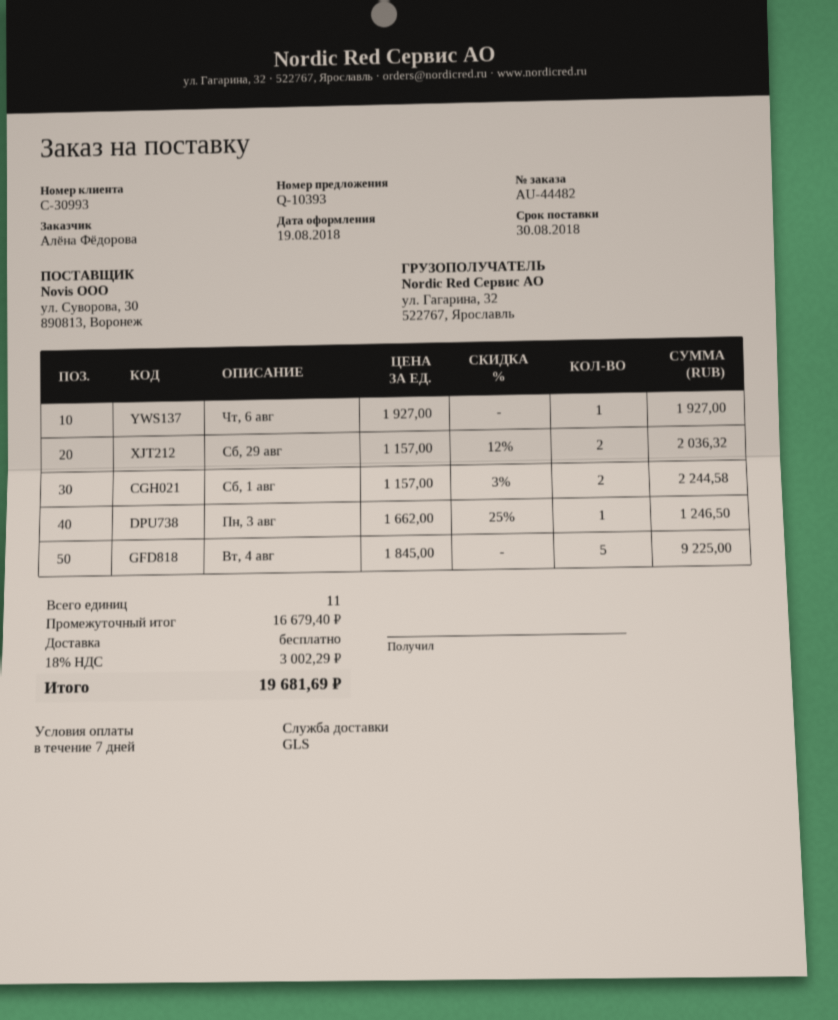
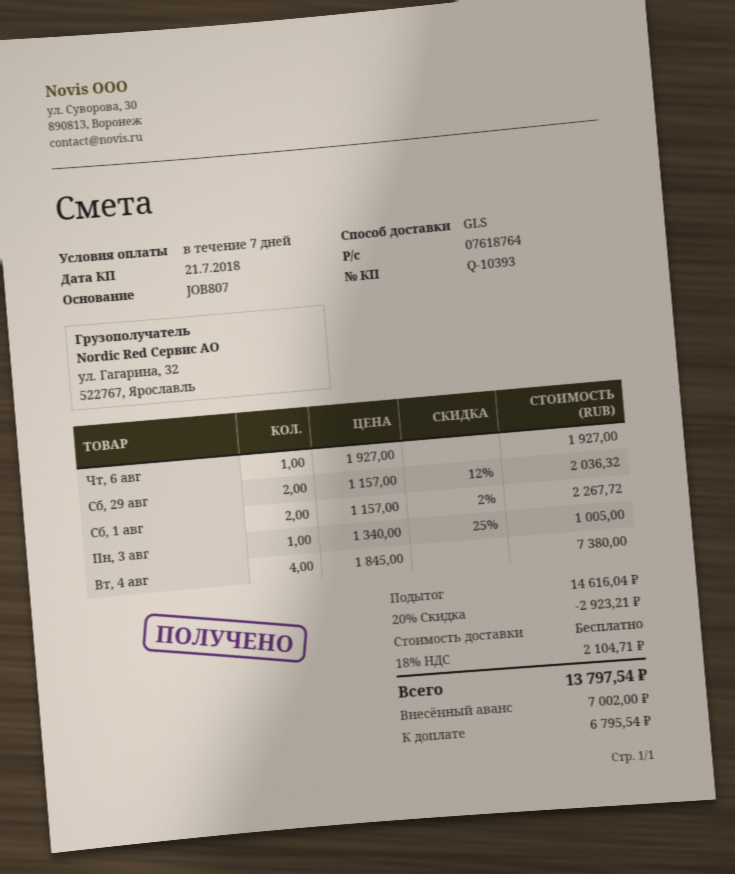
Сб, 1 авг: 2 x 1157.00 - 3% = 2244.58 -> 2 x 1157.00 - 2% = 2267.72
Пн, 3 авг: 1 x 1662.00 - 25% = 1246.50 -> 1 x 1340.00 - 25% = 1005.00
Вт, 4 авг: 5 x 1845.00 = 9225.00 -> 4 x 1845.00 = 7380.00
subtotal: 16679.40 -> 14616.04
discount: none -> 20% = 2923.21
tax: 18% = 3002.29 -> 18% = 2104.71
total: 19681.69 -> 13797.54

